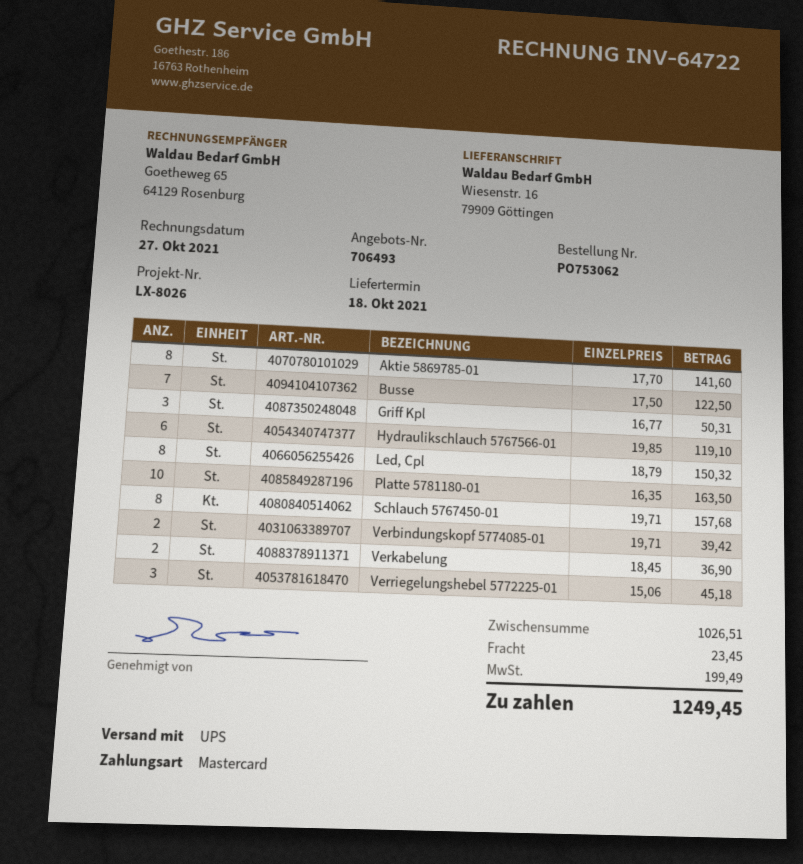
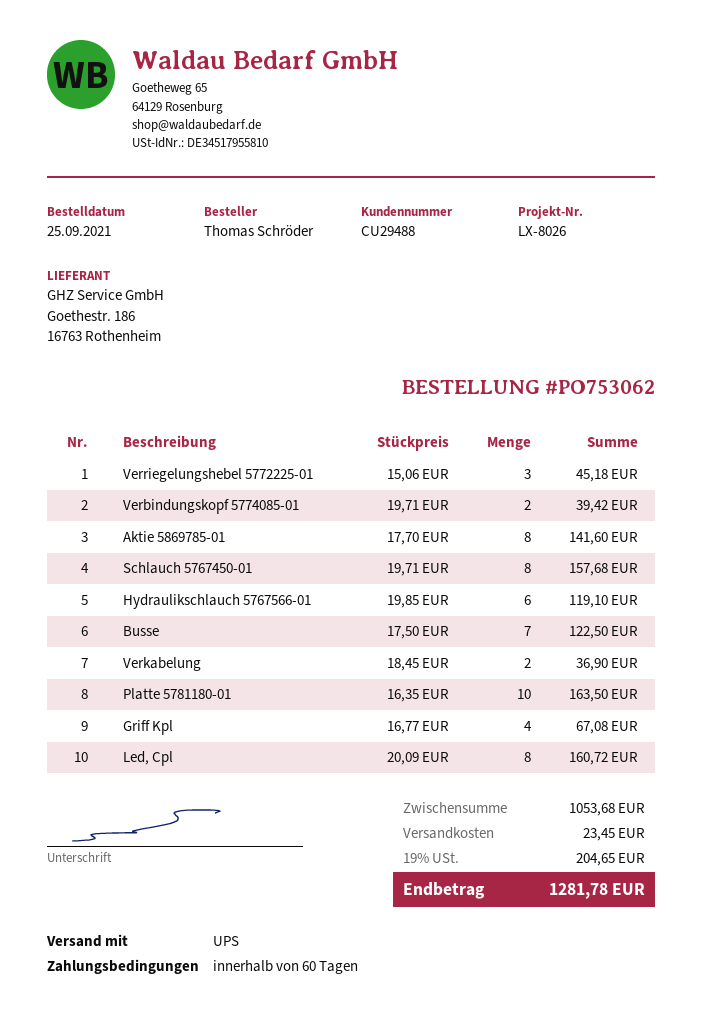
Griff Kpl: 3 x 16.77 = 50.31 -> 4 x 16.77 = 67.08
Led, Cpl: 8 x 18.79 = 150.32 -> 8 x 20.09 = 160.72
subtotal: 1026.51 -> 1053.68
tax: 199.49 -> 204.65
total: 1249.45 -> 1281.78

